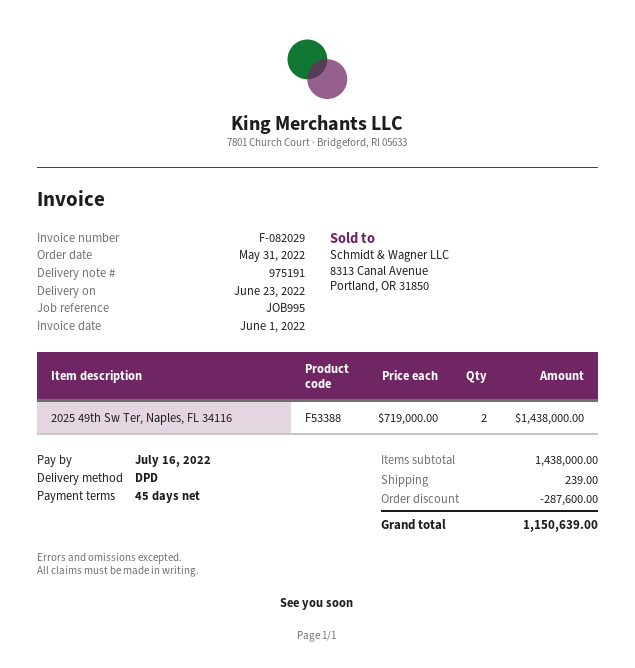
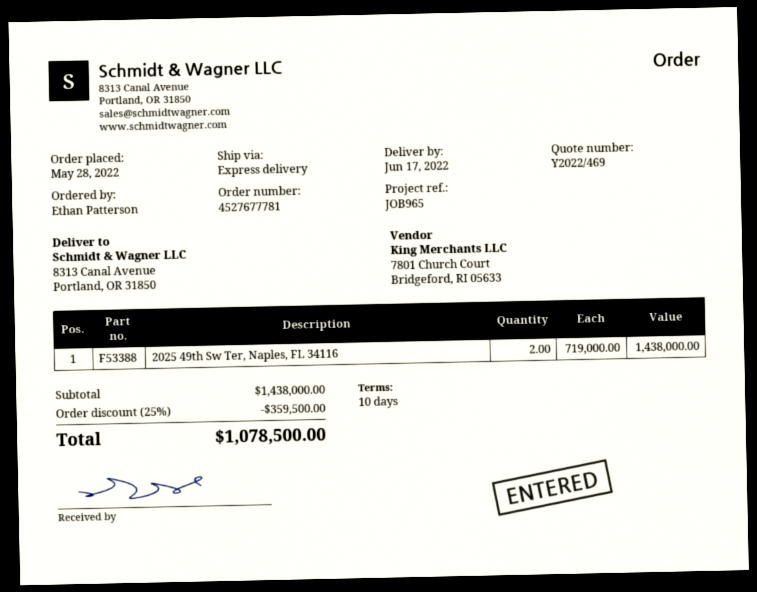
order date: 2022-05-31 -> 2022-05-28
delivery date: 2022-06-23 -> 2022-06-17
payment terms: 45 days -> 10 days
reference: JOB995 -> JOB965
shipping method: DPD -> express
discount: 287600.00 -> 359500.00
shipping: 239.00 -> none
total: 1150639.00 -> 1078500.00

